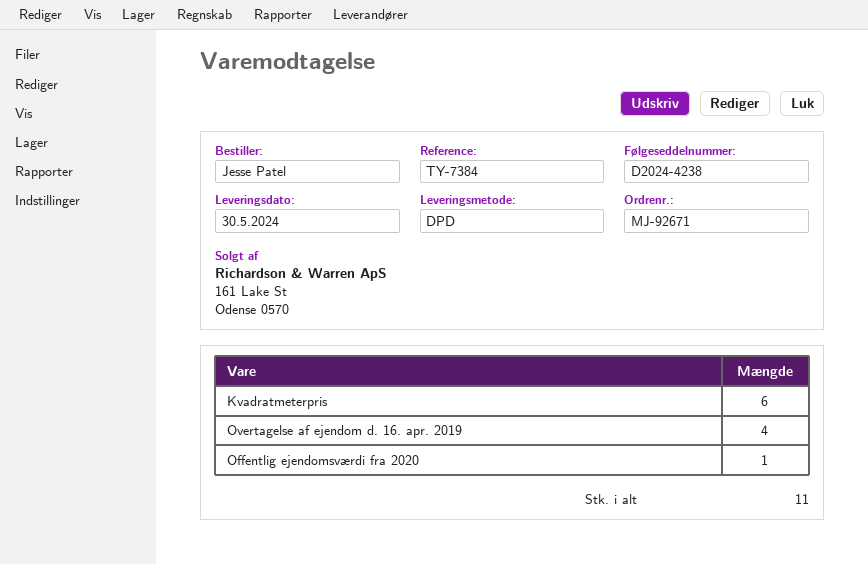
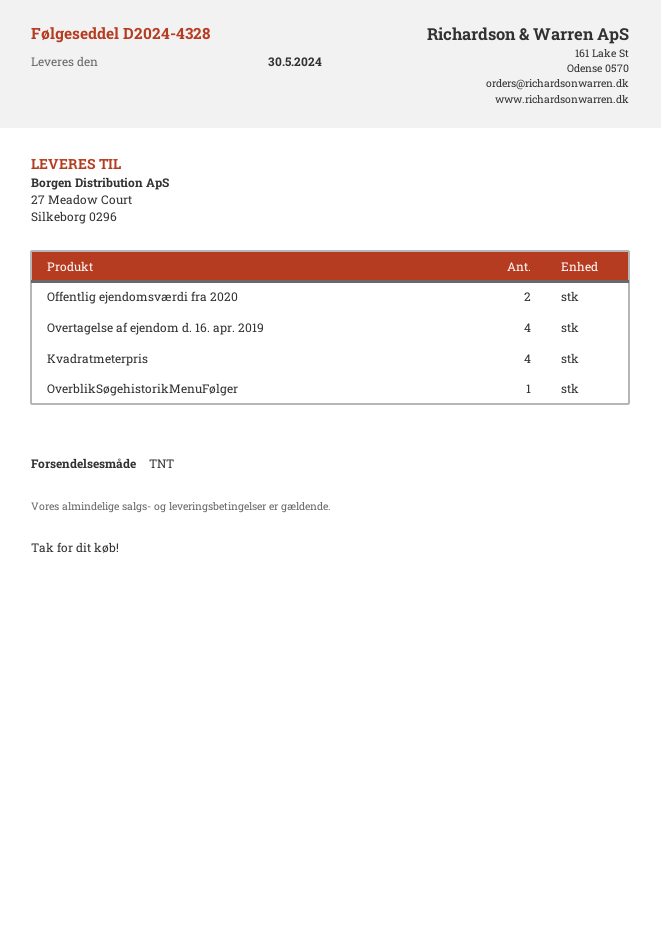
delivery note number: D2024-4238 -> D2024-4328
shipping method: DPD -> TNT
Kvadratmeterpris: 6 -> 4
Offentlig ejendomsværdi fra 2020: 1 -> 2
OverblikSøgehistorikMenuFølger: none -> 1

